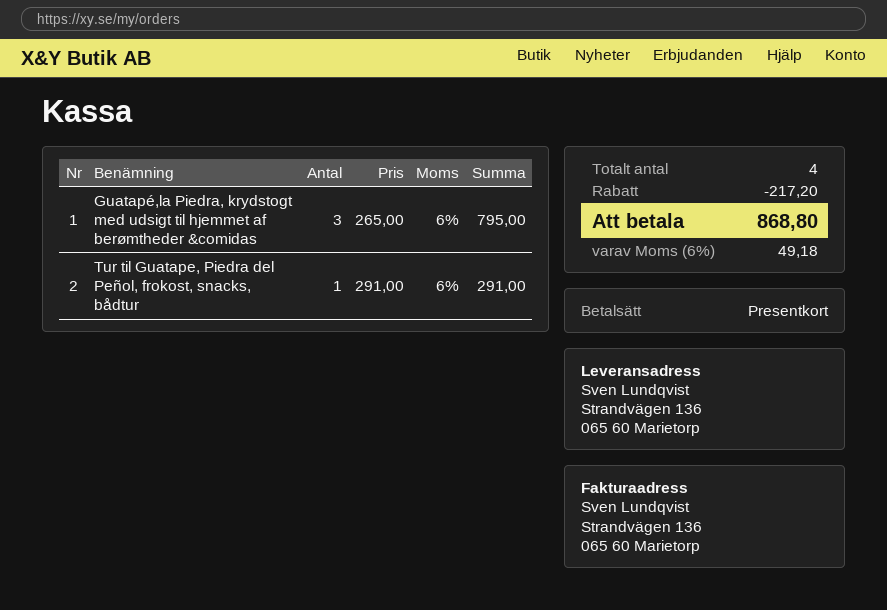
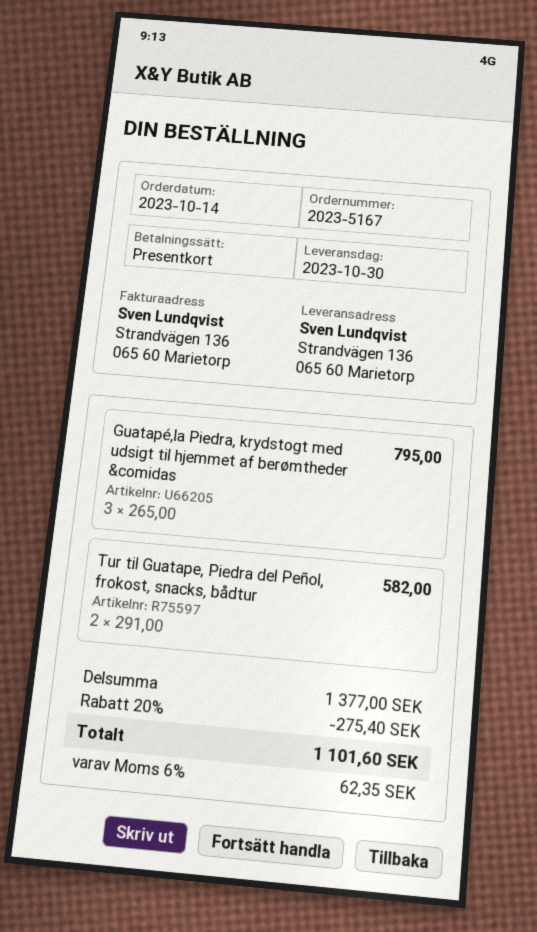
Tur til Guatape, Piedra del Peñol, frokost, snacks, bådtur: 1 x 291.00 = 291.00 -> 2 x 291.00 = 582.00
discount: 217.20 -> 275.40
tax: 6% = 49.18 -> 6% = 62.35
total: 868.80 -> 1101.60

